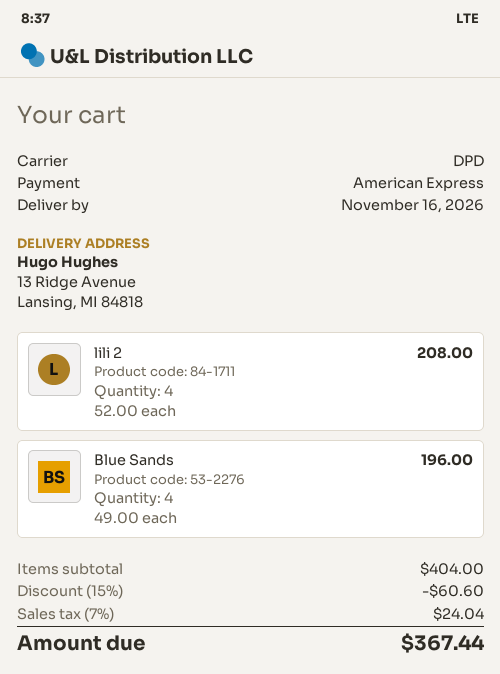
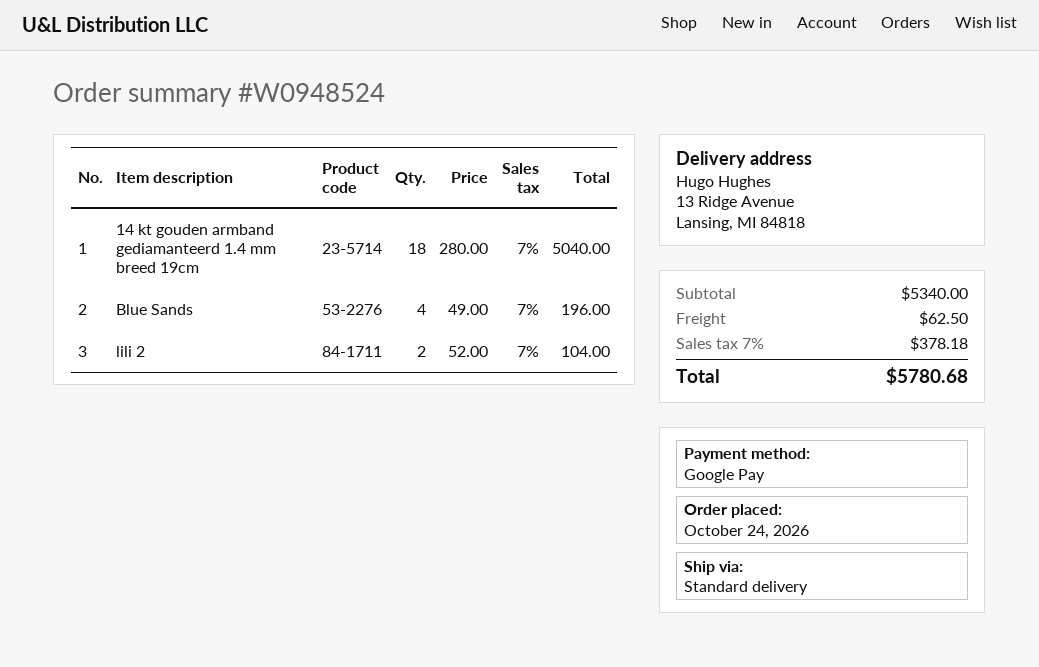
payment method: American Express -> Google Pay
shipping method: DPD -> standard
lili 2: 4 x 52.00 = 208.00 -> 2 x 52.00 = 104.00
14 kt gouden armband gediamanteerd 1.4 mm breed 19cm: none -> 18 x 280.00 = 5040.00
subtotal: 404.00 -> 5340.00
discount: 15% = 60.60 -> none
shipping: none -> 62.50
tax: 7% = 24.04 -> 7% = 378.18
total: 367.44 -> 5780.68

